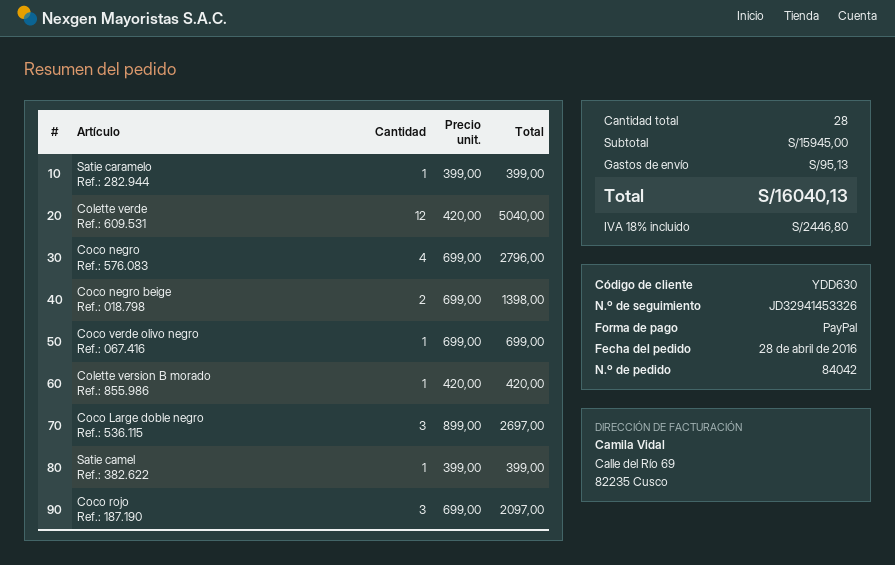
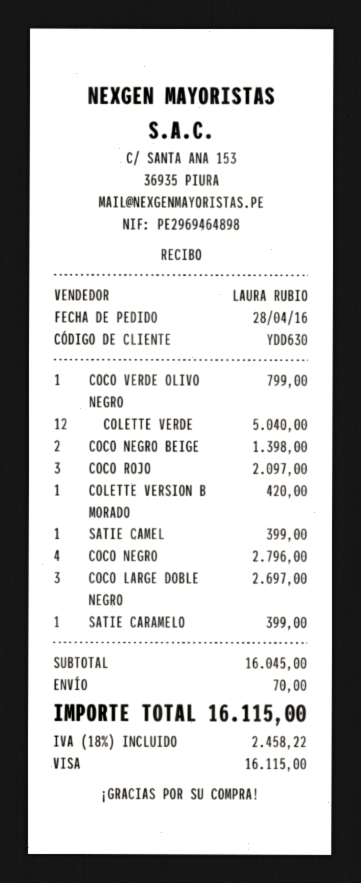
payment method: PayPal -> Visa
Coco verde olivo negro: 1 for 699.00 -> 1 for 799.00
subtotal: 15945.00 -> 16045.00
shipping: 95.13 -> 70.00
tax: 18% = 2446.80 -> 18% = 2458.22
total: 16040.13 -> 16115.00

